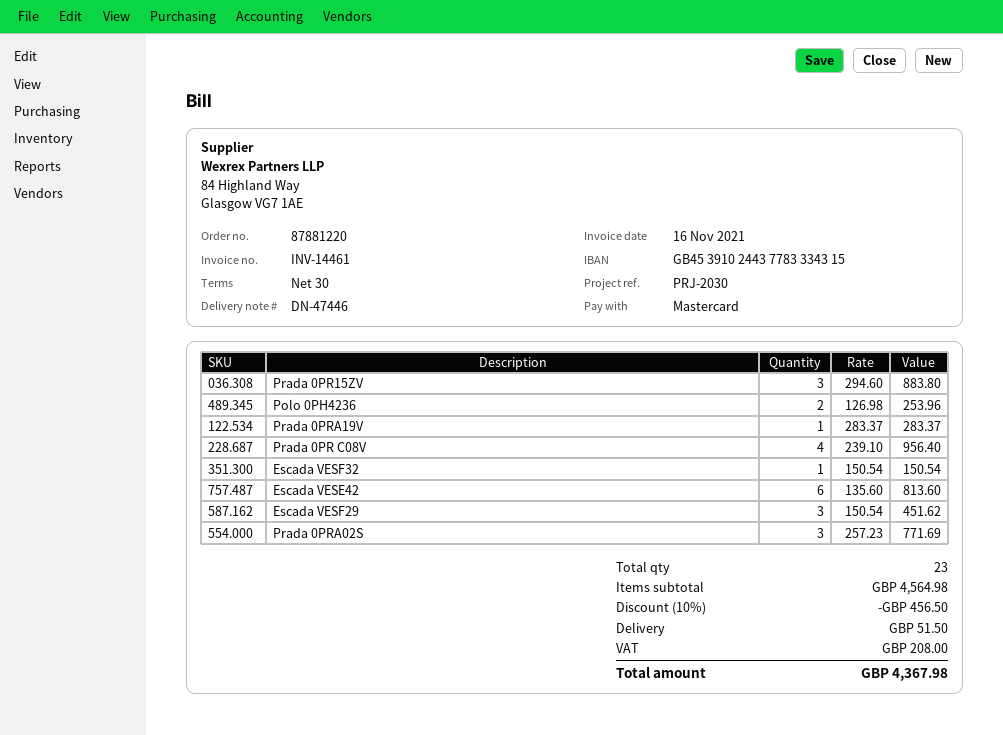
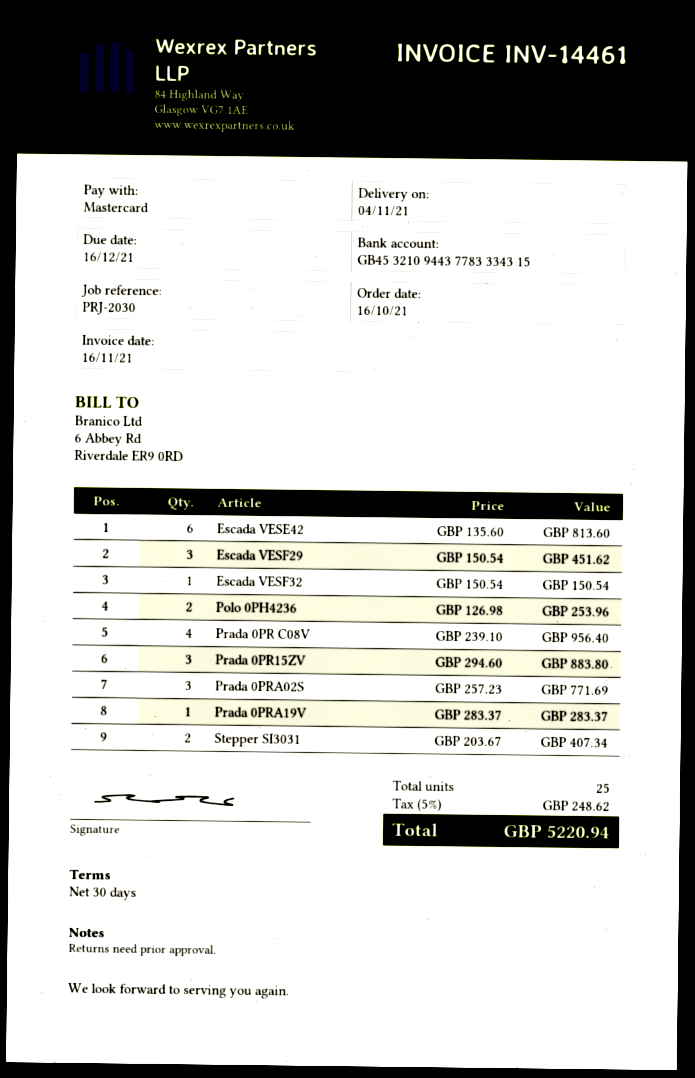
bank account: GB45391024437783334315 -> GB45321094437783334315
Stepper SI3031: none -> 2 x 203.67 = 407.34
total quantity: 23 -> 25
discount: 10% = 456.50 -> none
shipping: 51.50 -> none
tax: 208.00 -> 248.62
total: 4367.98 -> 5220.94

